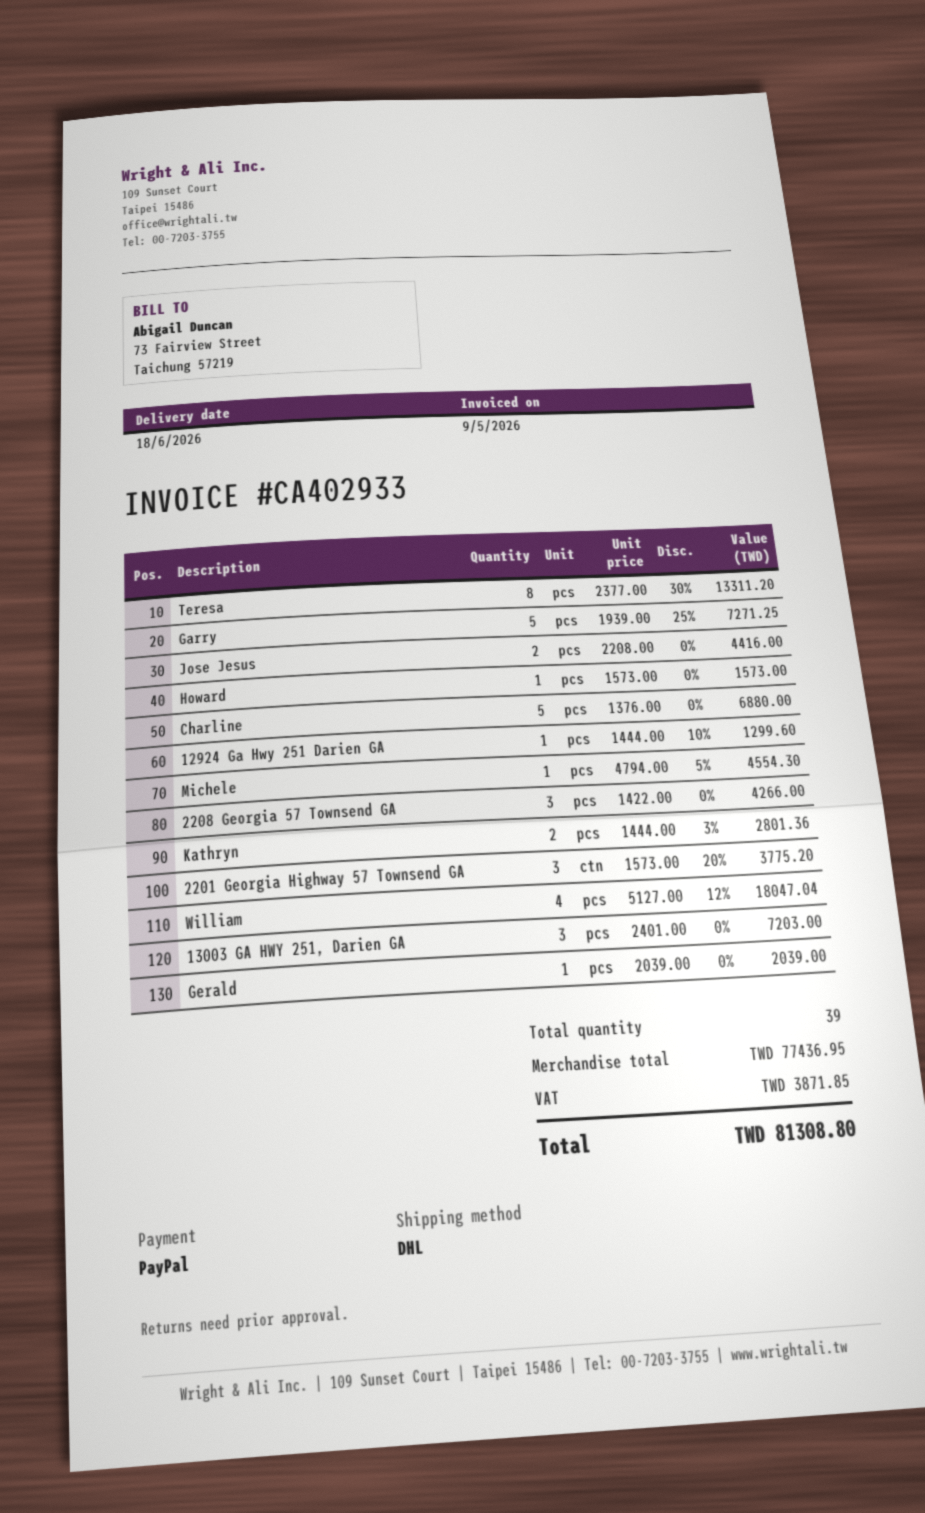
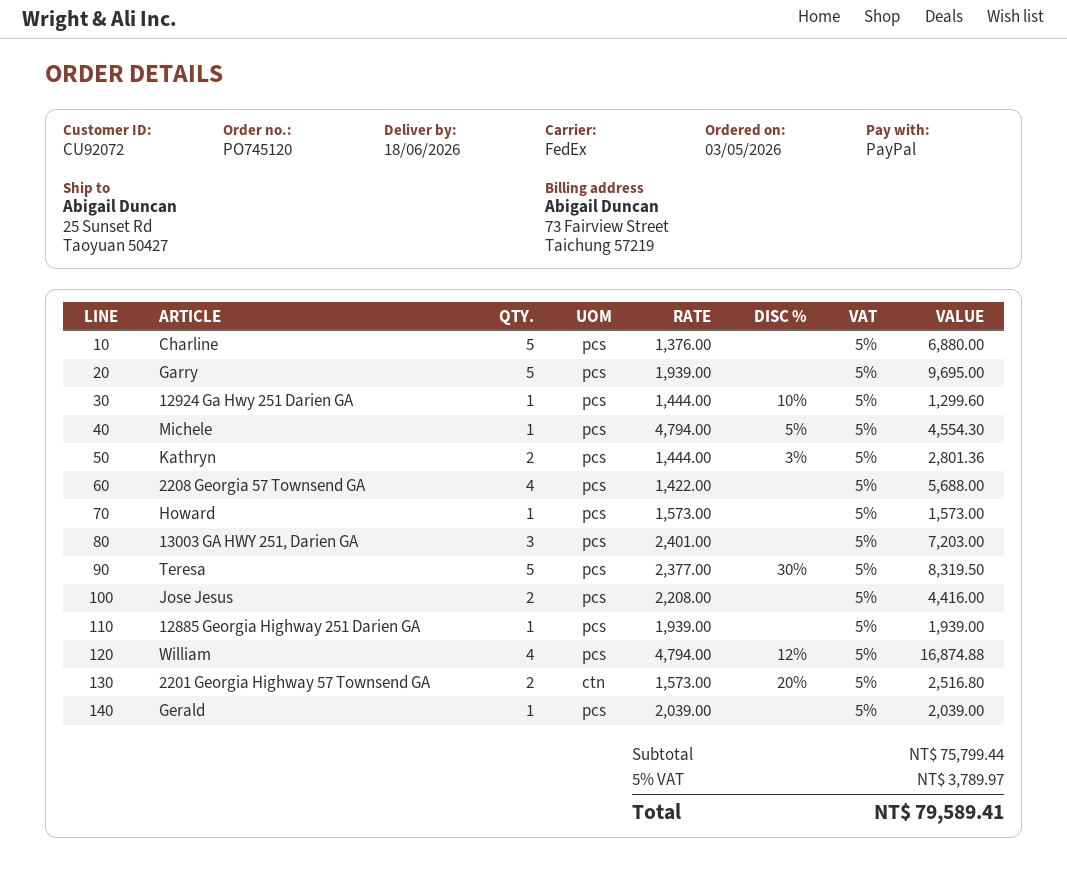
shipping method: DHL -> FedEx
Teresa: 8 x 2377.00 - 30% = 13311.20 -> 5 x 2377.00 - 30% = 8319.50
Garry: 5 x 1939.00 - 25% = 7271.25 -> 5 x 1939.00 = 9695.00
2208 Georgia 57 Townsend GA: 3 x 1422.00 = 4266.00 -> 4 x 1422.00 = 5688.00
2201 Georgia Highway 57 Townsend GA: 3 x 1573.00 - 20% = 3775.20 -> 2 x 1573.00 - 20% = 2516.80
William: 4 x 5127.00 - 12% = 18047.04 -> 4 x 4794.00 - 12% = 16874.88
12885 Georgia Highway 251 Darien GA: none -> 1 x 1939.00 = 1939.00
subtotal: 77436.95 -> 75799.44
tax: 3871.85 -> 3789.97
total: 81308.80 -> 79589.41

